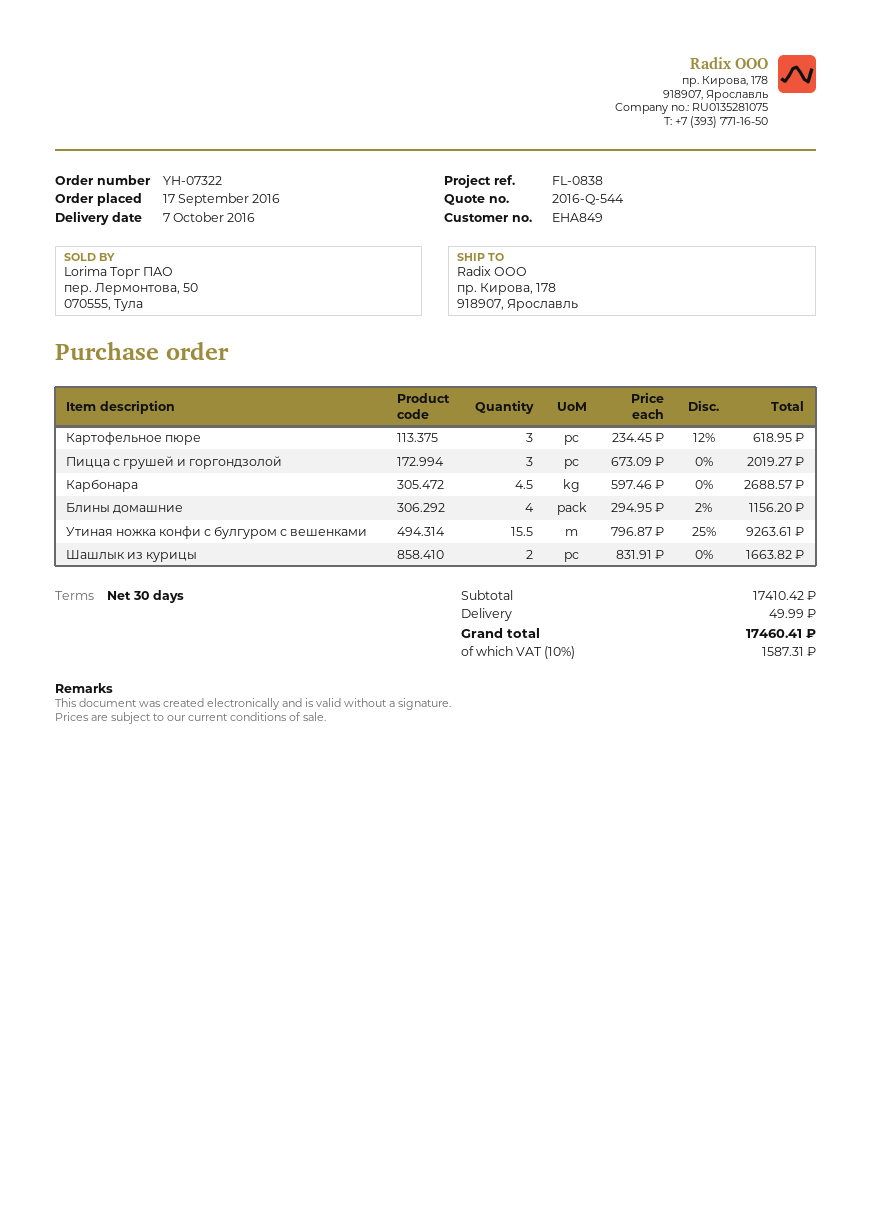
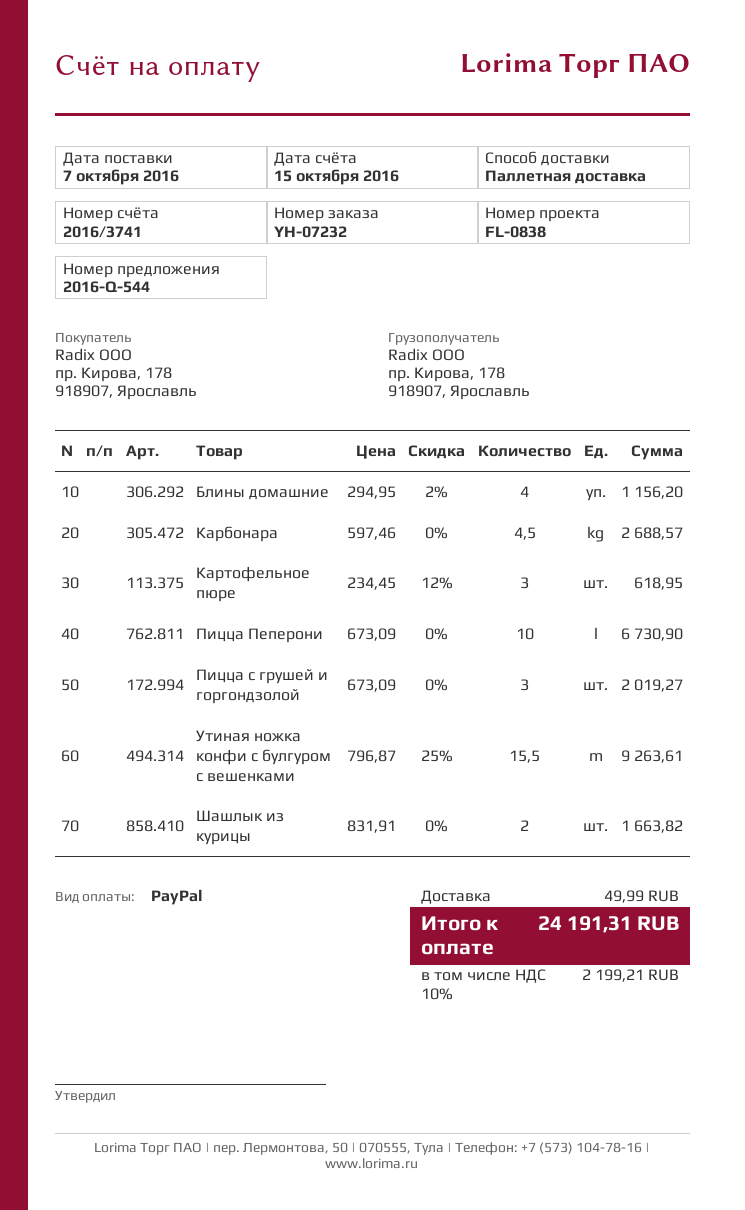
order number: YH-07322 -> YH-07232
Пицца Пеперони: none -> 10 x 673.09 = 6730.90
tax: 10% = 1587.31 -> 10% = 2199.21
total: 17460.41 -> 24191.31

